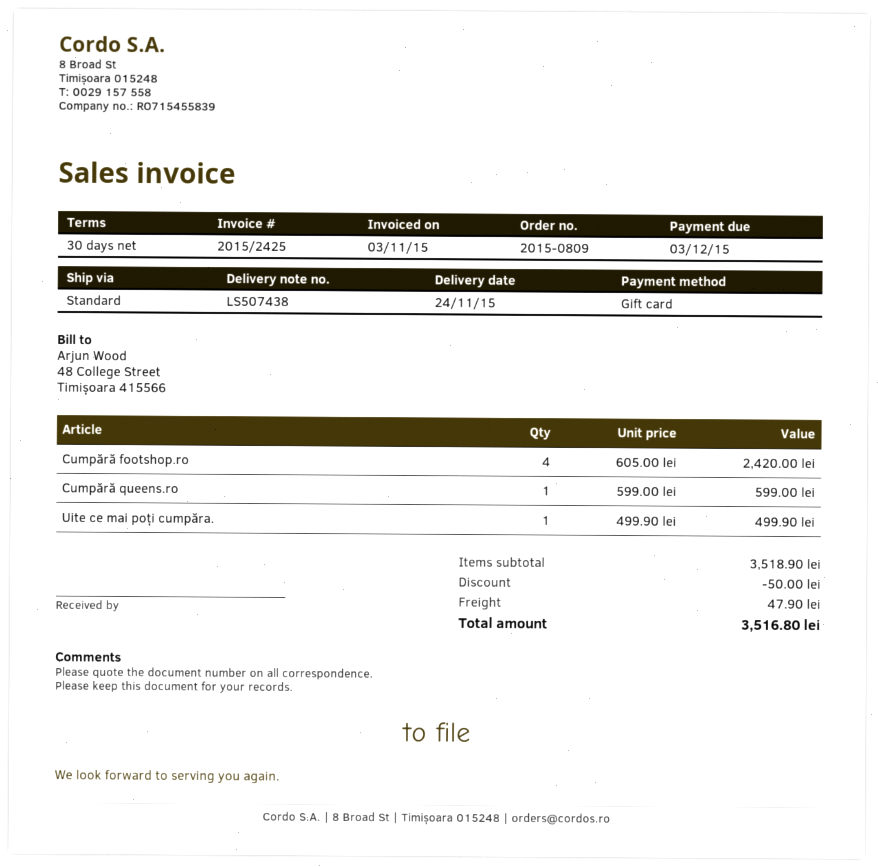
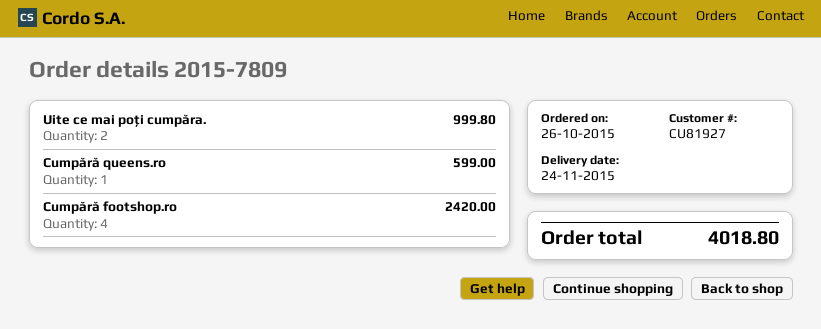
order number: 2015-0809 -> 2015-7809
Uite ce mai poți cumpăra.: 1 for 499.90 -> 2 for 999.80
discount: 50.00 -> none
shipping: 47.90 -> none
total: 3516.80 -> 4018.80

